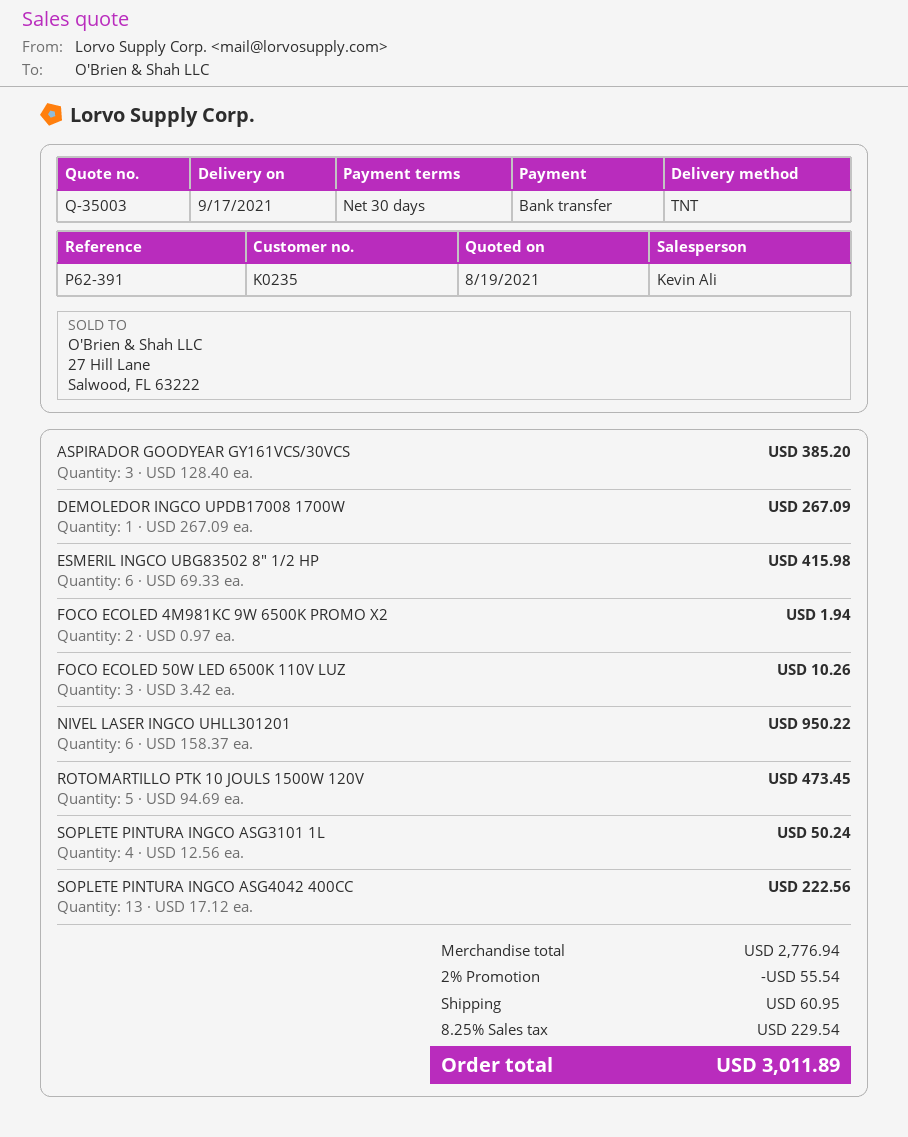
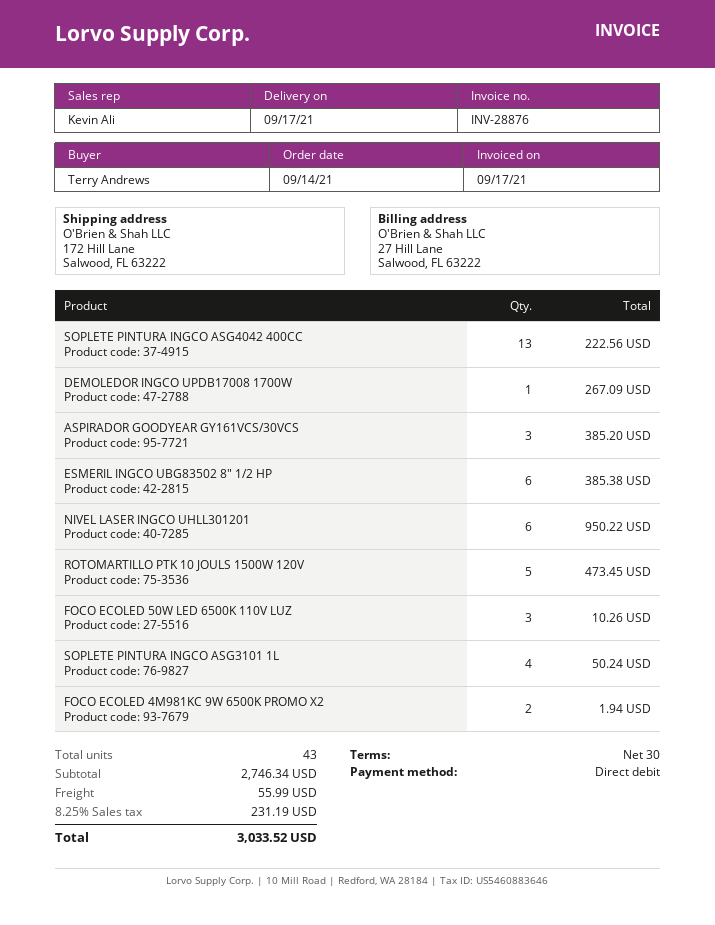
payment method: bank transfer -> direct debit
ESMERIL INGCO UBG83502 8" 1/2 HP: 6 for 415.98 -> 6 for 385.38
subtotal: 2776.94 -> 2746.34
discount: 2% = 55.54 -> none
shipping: 60.95 -> 55.99
tax: 8.25% = 229.54 -> 8.25% = 231.19
total: 3011.89 -> 3033.52

